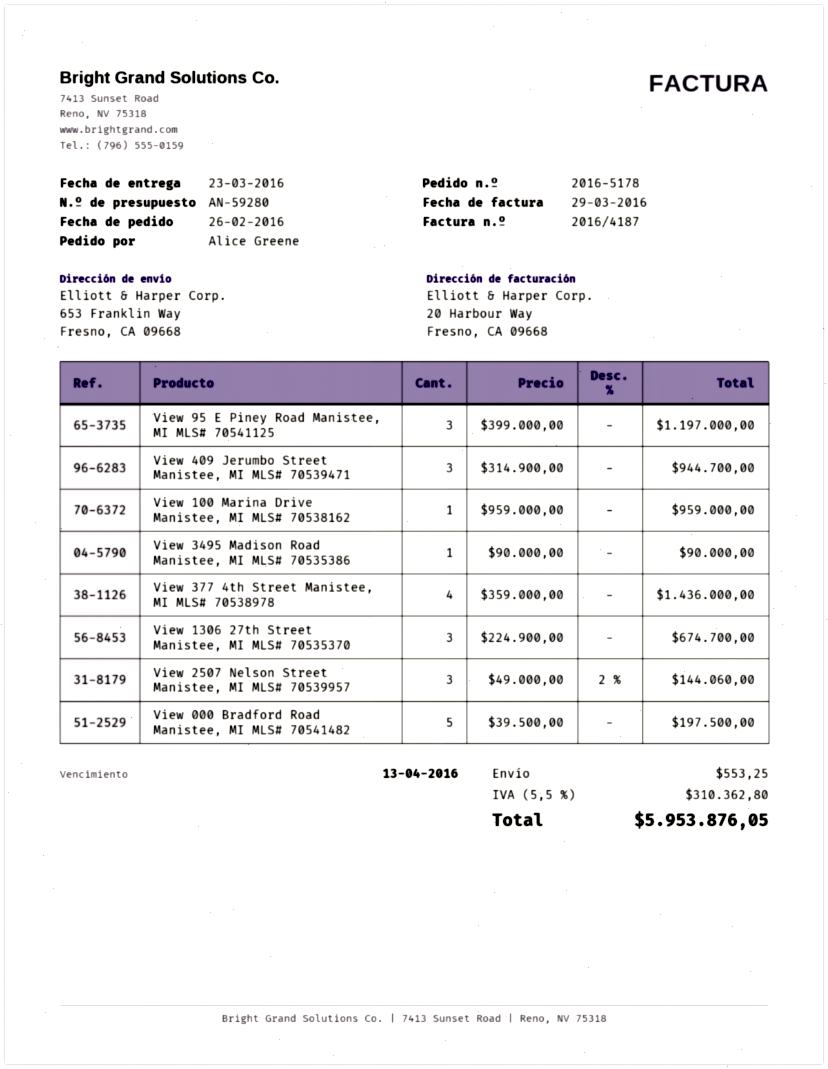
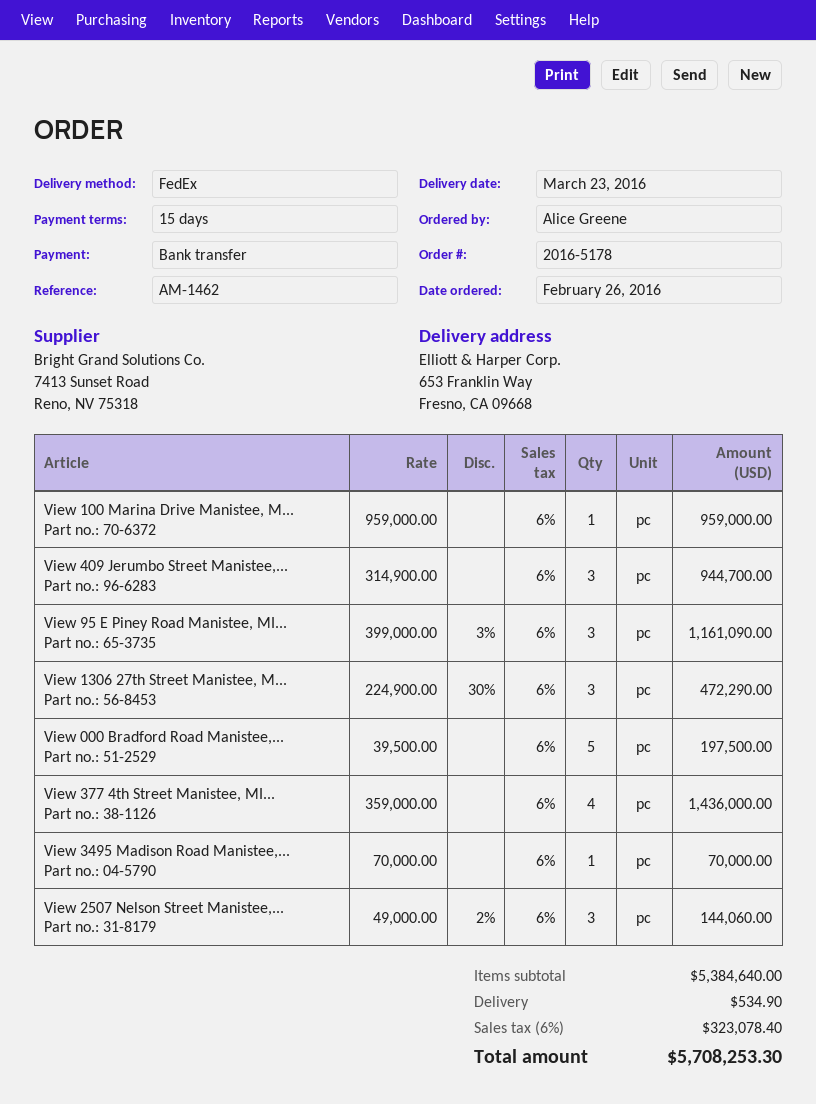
View 95 E Piney Road Manistee, MI MLS# 70541125: 3 x 399000.00 = 1197000.00 -> 3 x 399000.00 - 3% = 1161090.00
View 3495 Madison Road Manistee, MI MLS# 70535386: 1 x 90000.00 = 90000.00 -> 1 x 70000.00 = 70000.00
View 1306 27th Street Manistee, MI MLS# 70535370: 3 x 224900.00 = 674700.00 -> 3 x 224900.00 - 30% = 472290.00
shipping: 553.25 -> 534.90
tax: 5.5% = 310362.80 -> 6% = 323078.40
total: 5953876.05 -> 5708253.30

